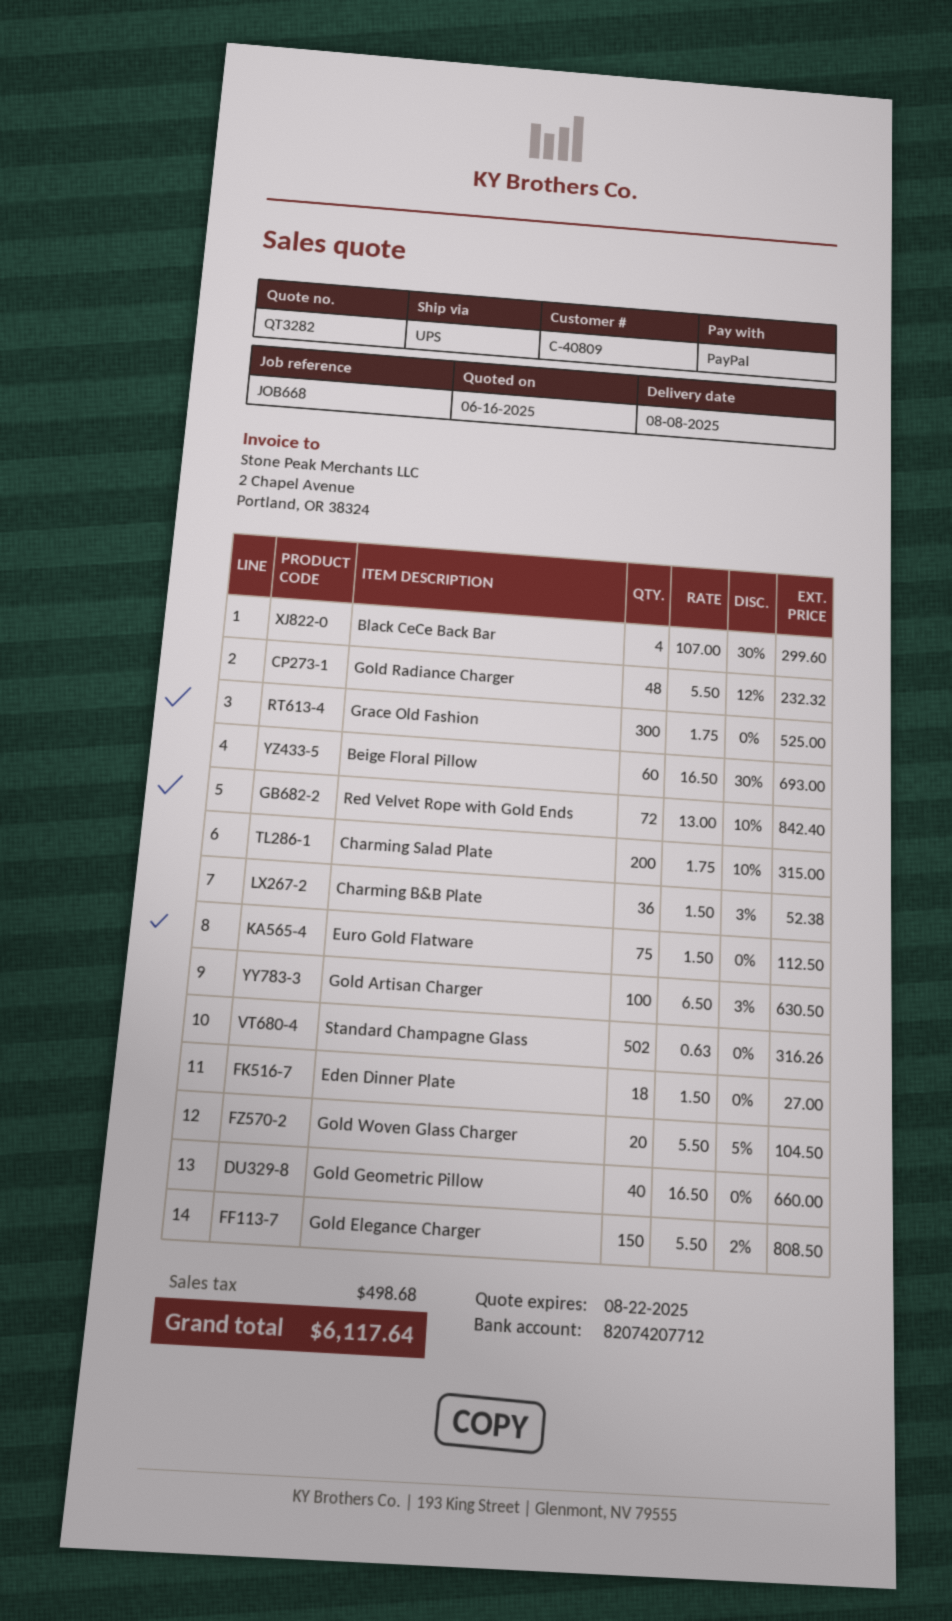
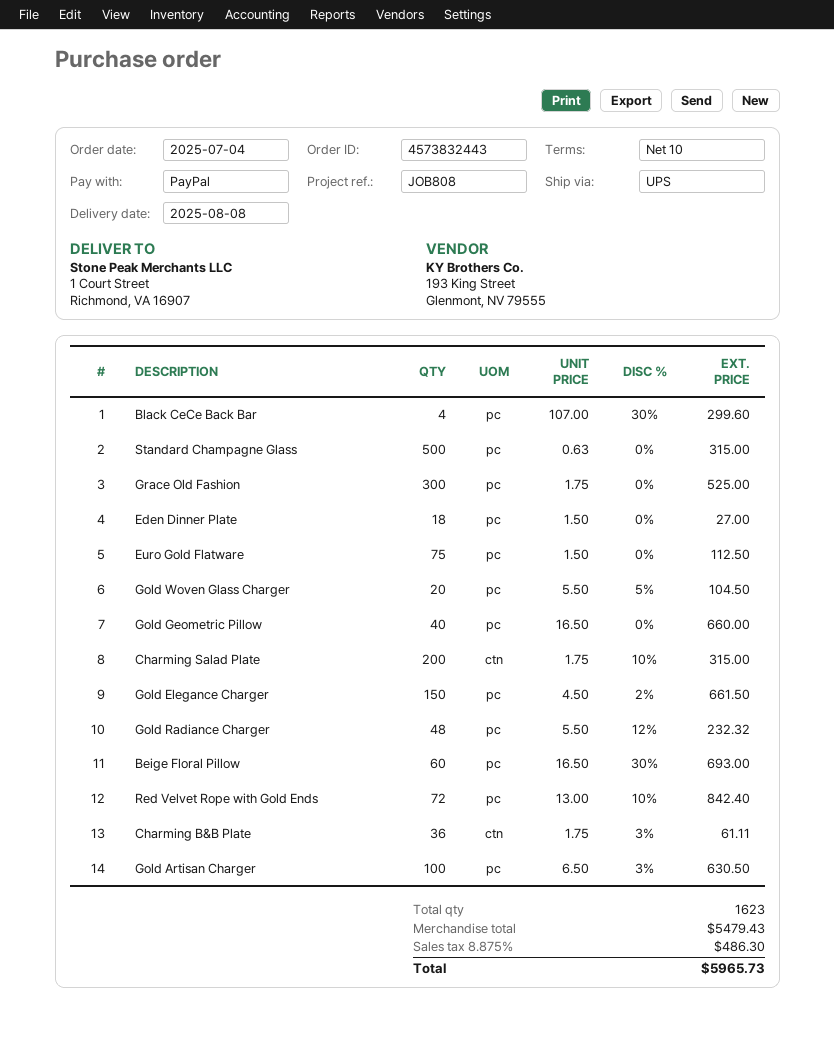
reference: JOB668 -> JOB808
Charming B&B Plate: 36 x 1.50 - 3% = 52.38 -> 36 x 1.75 - 3% = 61.11
Standard Champagne Glass: 502 x 0.63 = 316.26 -> 500 x 0.63 = 315.00
Gold Elegance Charger: 150 x 5.50 - 2% = 808.50 -> 150 x 4.50 - 2% = 661.50
tax: 498.68 -> 486.30
total: 6117.64 -> 5965.73

